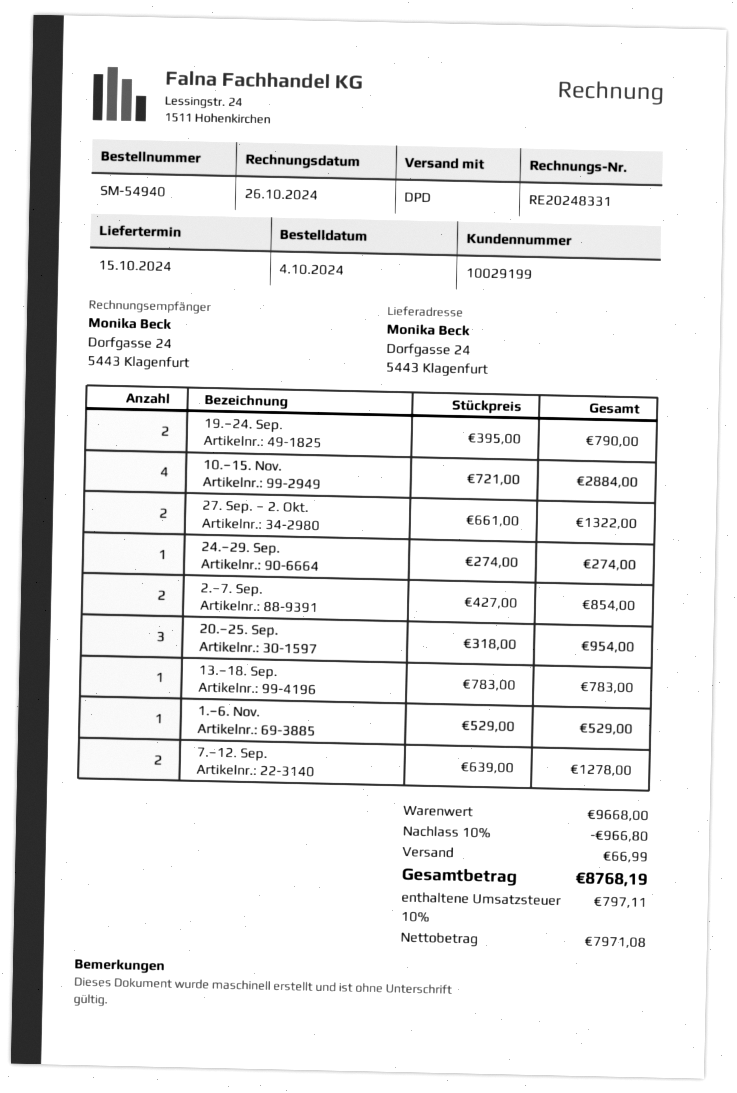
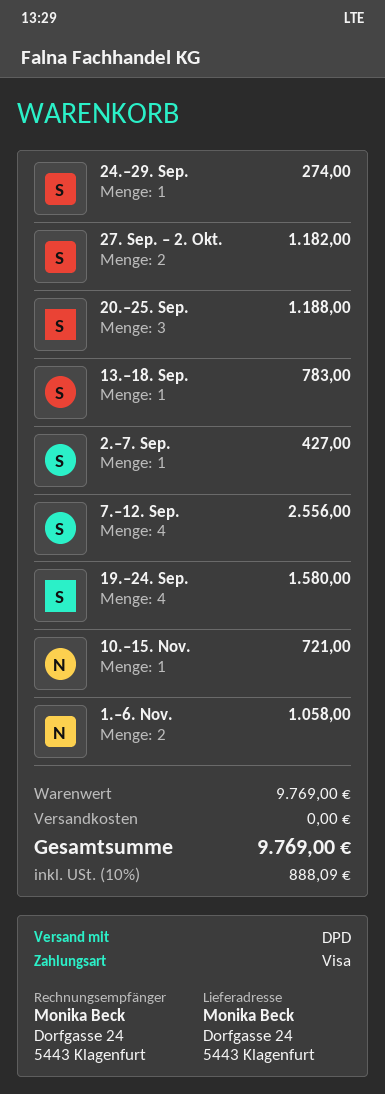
19.–24. Sep.: 2 for 790.00 -> 4 for 1580.00
10.–15. Nov.: 4 for 2884.00 -> 1 for 721.00
27. Sep. – 2. Okt.: 2 for 1322.00 -> 2 for 1182.00
2.–7. Sep.: 2 for 854.00 -> 1 for 427.00
20.–25. Sep.: 3 for 954.00 -> 3 for 1188.00
1.–6. Nov.: 1 for 529.00 -> 2 for 1058.00
7.–12. Sep.: 2 for 1278.00 -> 4 for 2556.00
subtotal: 9668.00 -> 9769.00
discount: 10% = 966.80 -> none
shipping: 66.99 -> 0.00
tax: 10% = 797.11 -> 10% = 888.09
total: 8768.19 -> 9769.00

